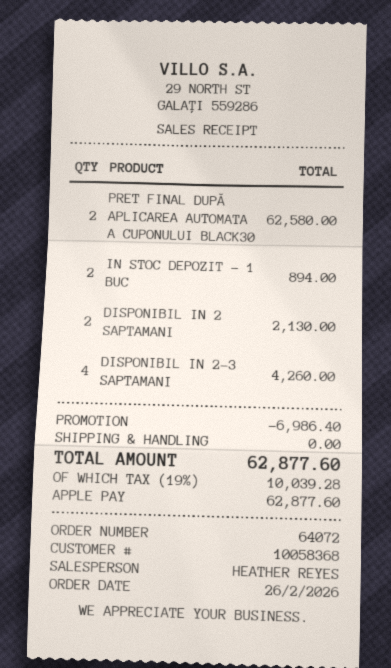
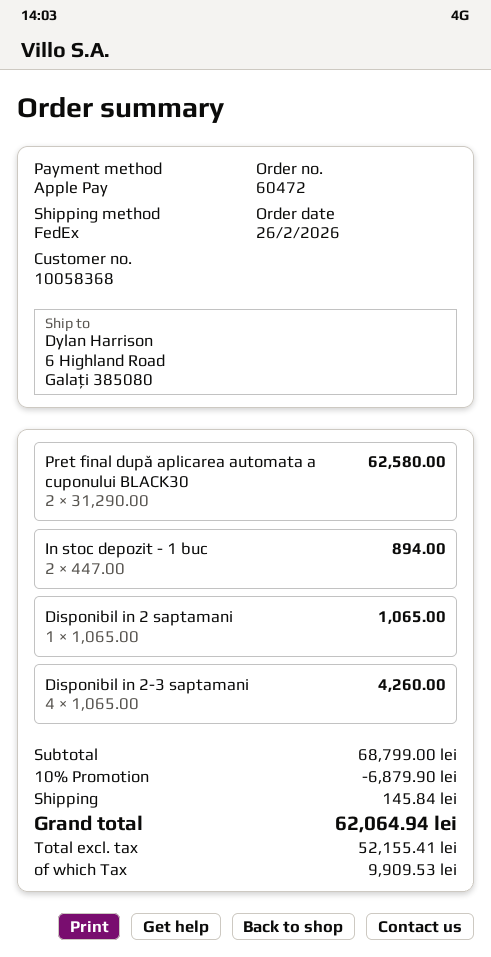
order number: 64072 -> 60472
DISPONIBIL IN 2 SAPTAMANI: 2 for 2130.00 -> 1 for 1065.00
discount: 6986.40 -> 6879.90
shipping: 0.00 -> 145.84
tax: 10039.28 -> 9909.53
total: 62877.60 -> 62064.94

